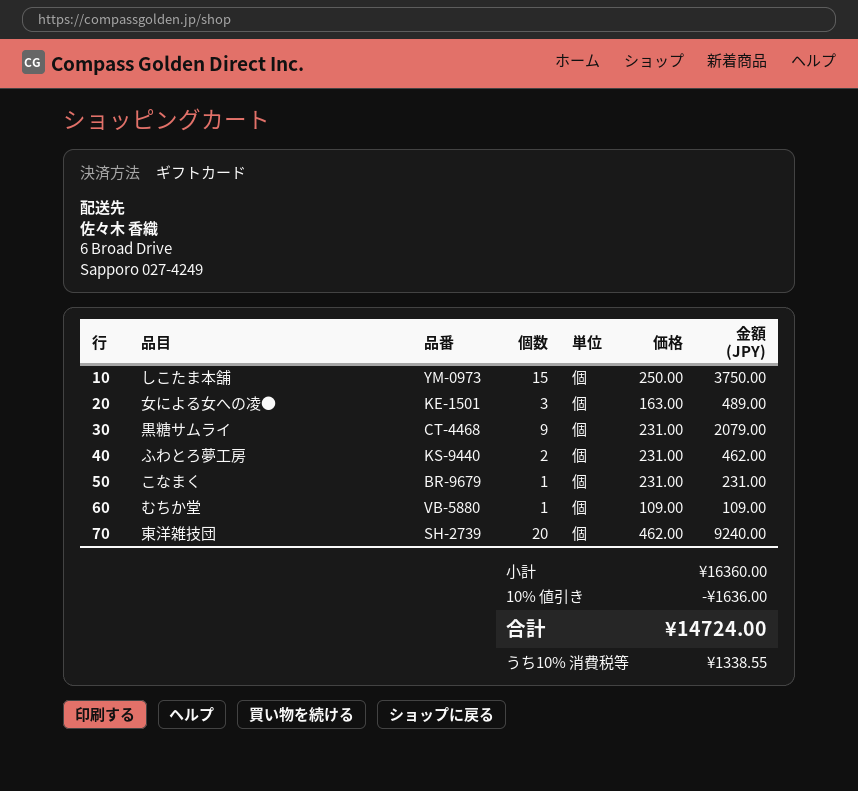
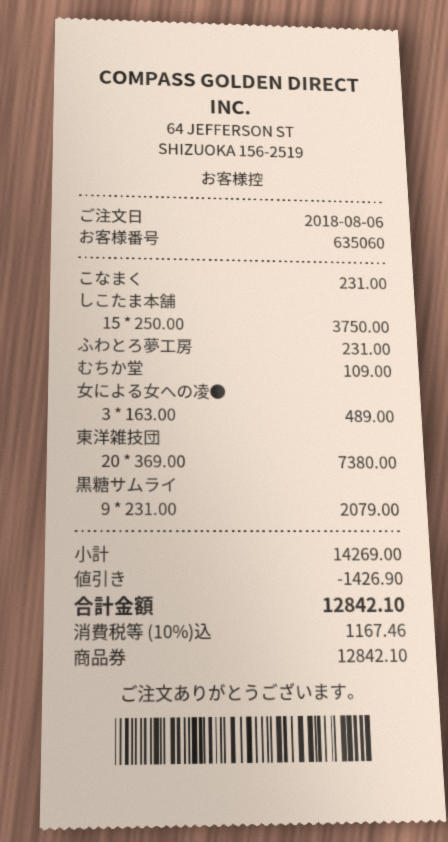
ふわとろ夢工房: 2 x 231.00 = 462.00 -> 1 x 231.00 = 231.00
東洋雑技団: 20 x 462.00 = 9240.00 -> 20 x 369.00 = 7380.00
subtotal: 16360.00 -> 14269.00
discount: 1636.00 -> 1426.90
tax: 10% = 1338.55 -> 10% = 1167.46
total: 14724.00 -> 12842.10

